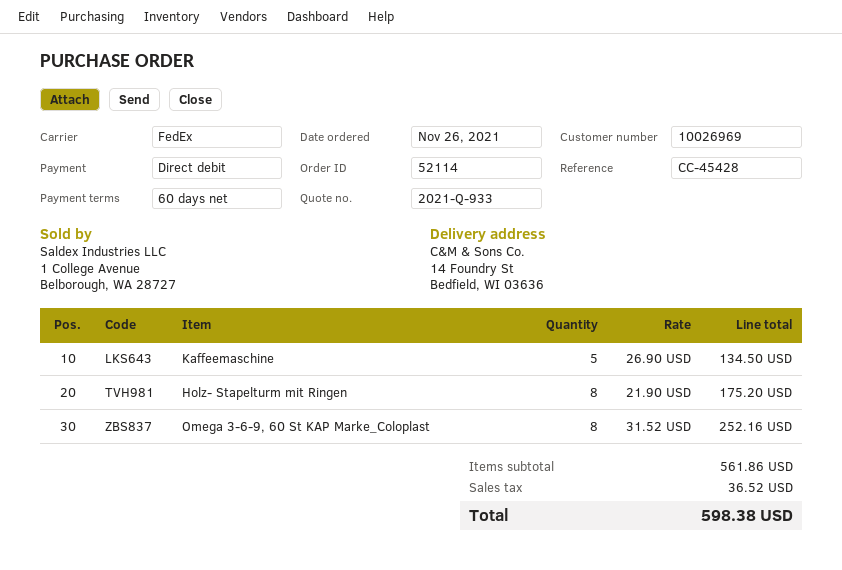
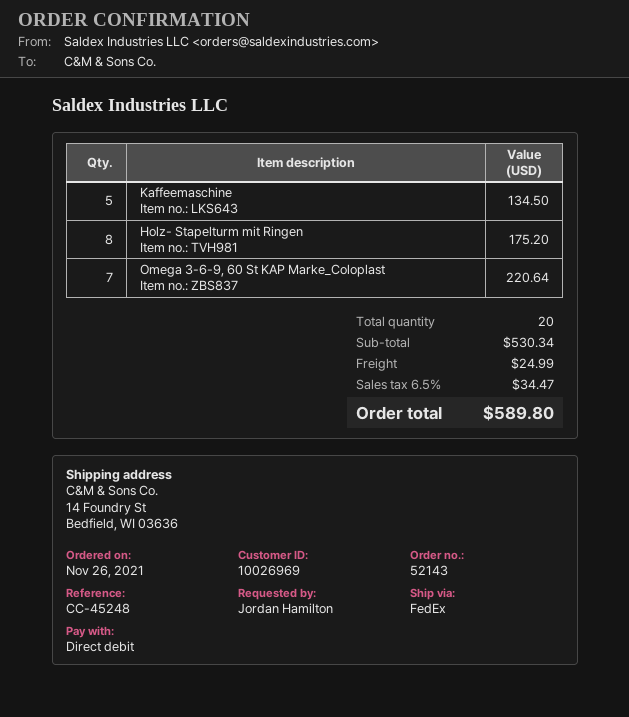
order number: 52114 -> 52143
reference: CC-45428 -> CC-45248
Omega 3-6-9, 60 St KAP Marke_Coloplast: 8 for 252.16 -> 7 for 220.64
subtotal: 561.86 -> 530.34
shipping: none -> 24.99
tax: 36.52 -> 34.47
total: 598.38 -> 589.80

